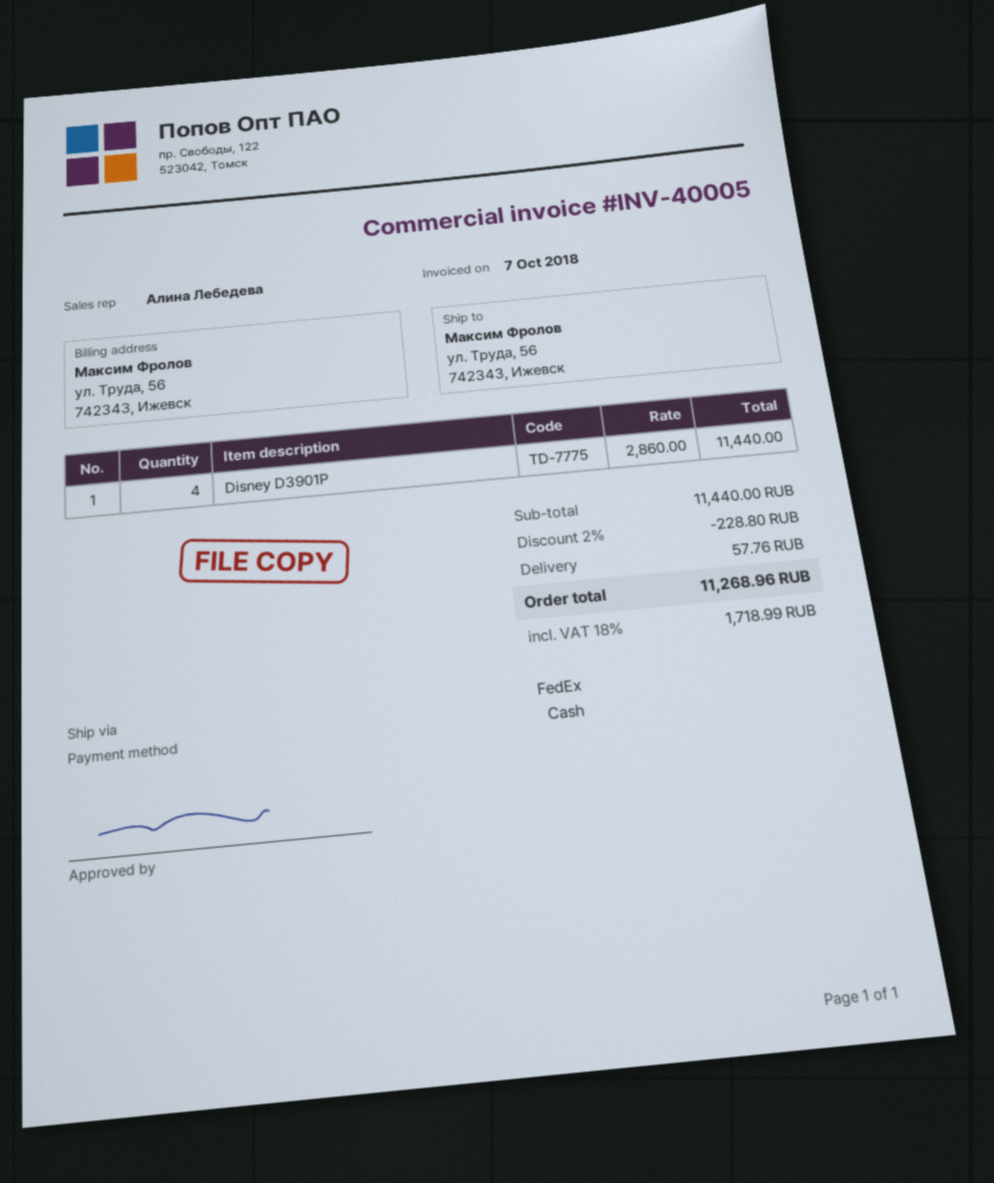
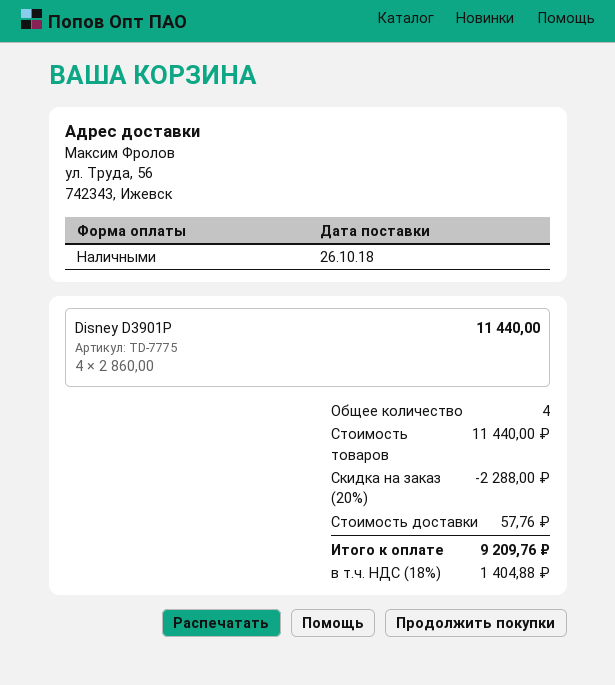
discount: 2% = 228.80 -> 20% = 2288.00
tax: 18% = 1718.99 -> 18% = 1404.88
total: 11268.96 -> 9209.76

